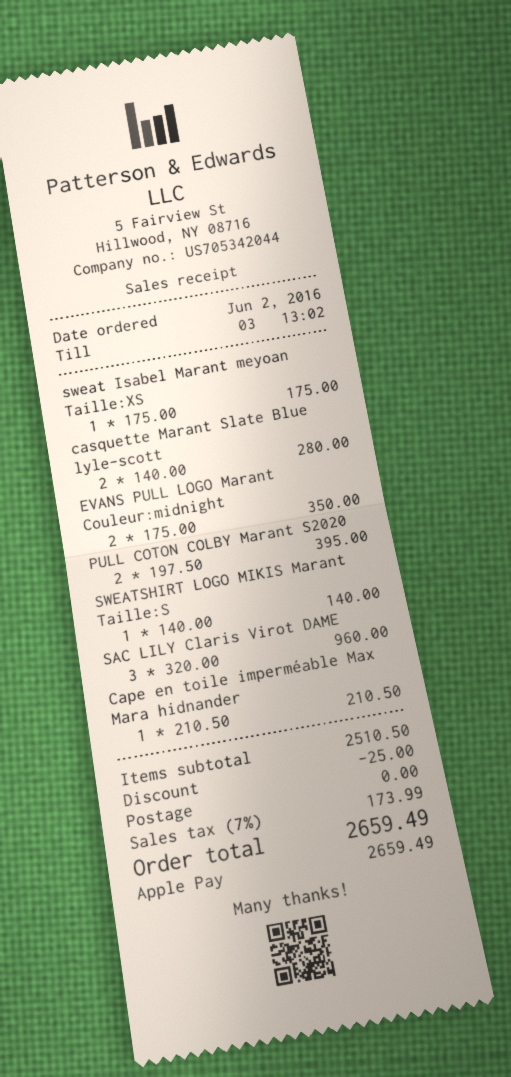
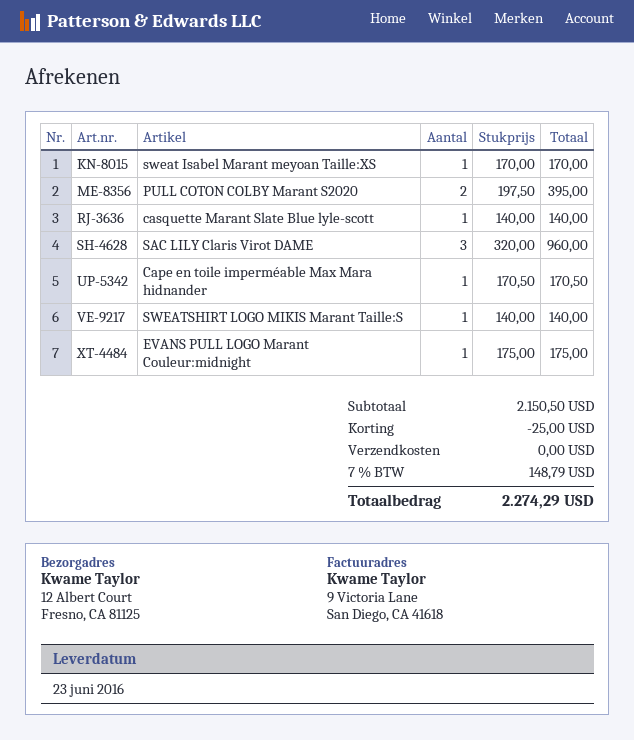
sweat Isabel Marant meyoan Taille:XS: 1 x 175.00 = 175.00 -> 1 x 170.00 = 170.00
casquette Marant Slate Blue lyle-scott: 2 x 140.00 = 280.00 -> 1 x 140.00 = 140.00
EVANS PULL LOGO Marant Couleur:midnight: 2 x 175.00 = 350.00 -> 1 x 175.00 = 175.00
Cape en toile imperméable Max Mara hidnander: 1 x 210.50 = 210.50 -> 1 x 170.50 = 170.50
subtotal: 2510.50 -> 2150.50
tax: 7% = 173.99 -> 7% = 148.79
total: 2659.49 -> 2274.29

